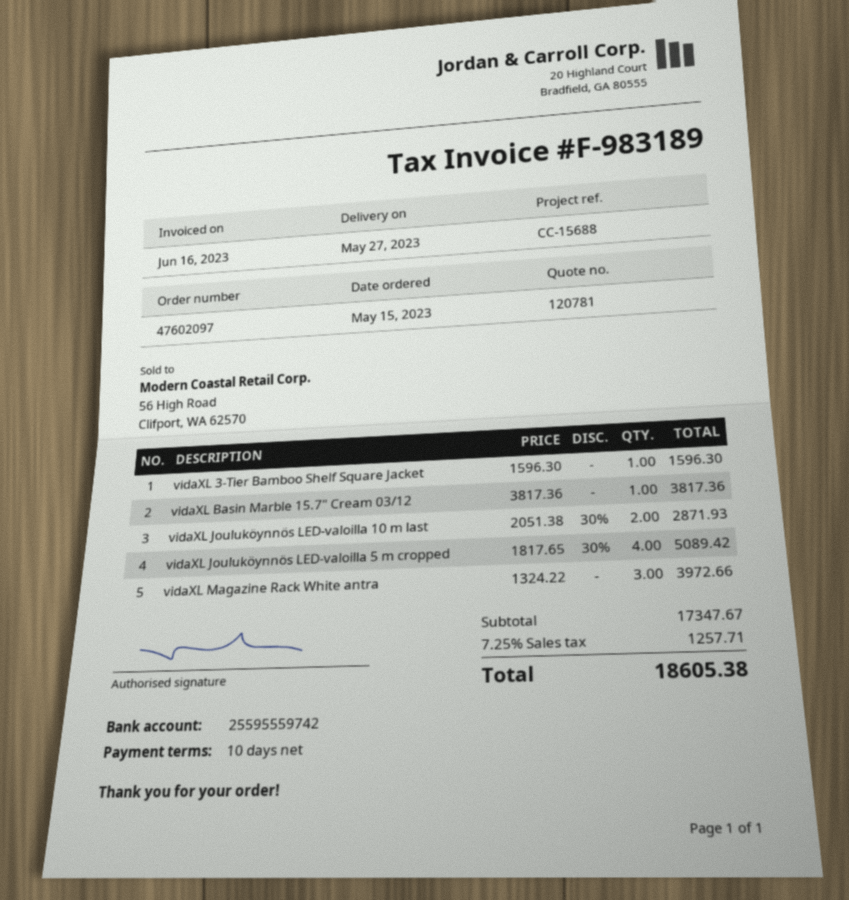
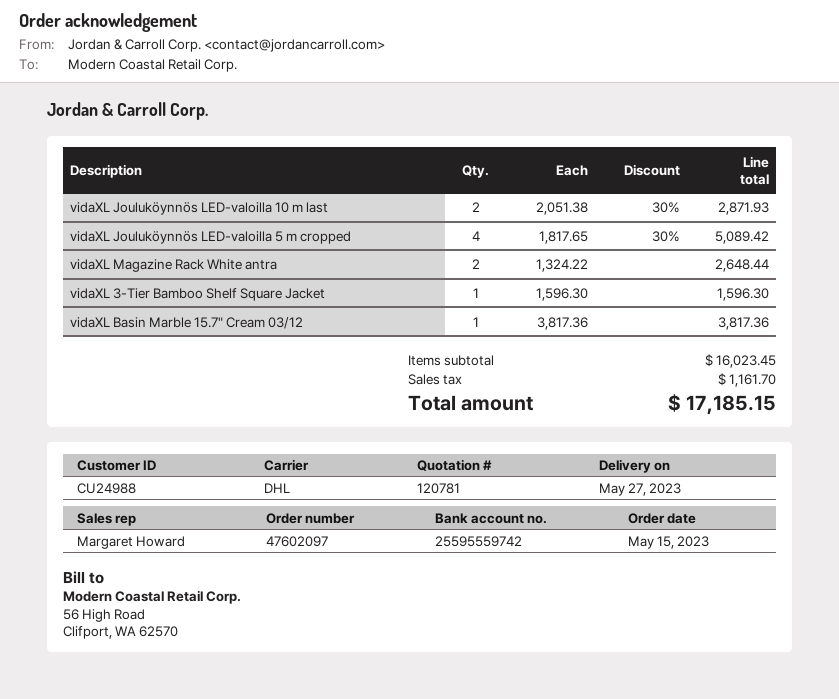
vidaXL Magazine Rack White antra: 3 x 1324.22 = 3972.66 -> 2 x 1324.22 = 2648.44
subtotal: 17347.67 -> 16023.45
tax: 1257.71 -> 1161.70
total: 18605.38 -> 17185.15

